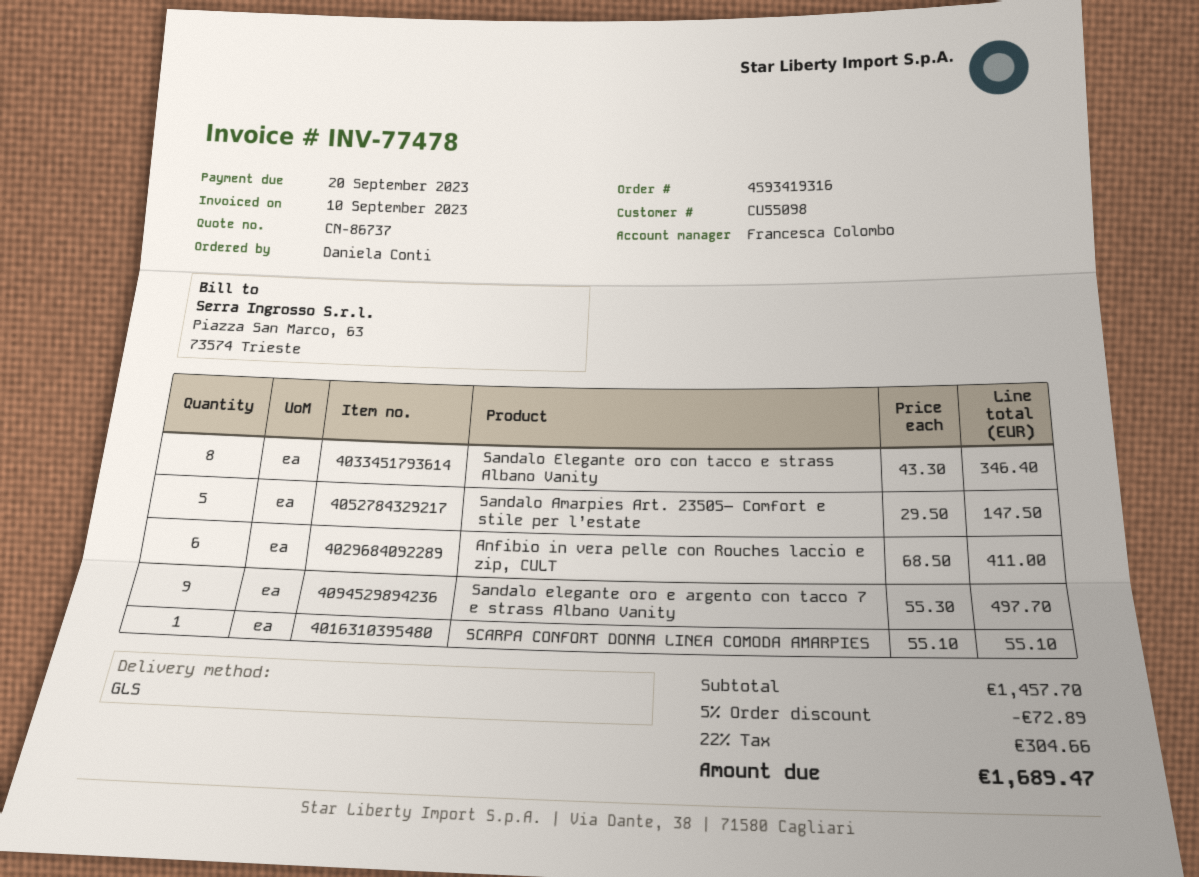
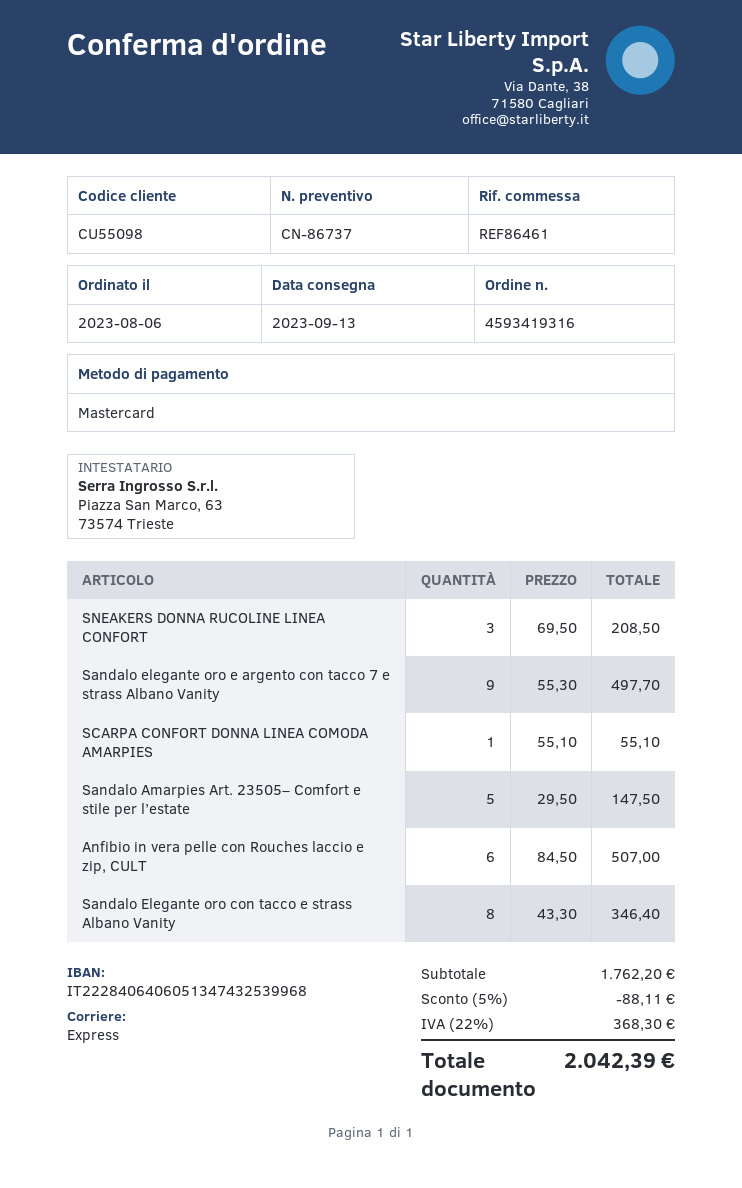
shipping method: GLS -> express
Anfibio in vera pelle con Rouches laccio e zip, CULT: 6 x 68.50 = 411.00 -> 6 x 84.50 = 507.00
SNEAKERS DONNA RUCOLINE LINEA CONFORT: none -> 3 x 69.50 = 208.50
subtotal: 1457.70 -> 1762.20
discount: 5% = 72.89 -> 5% = 88.11
tax: 22% = 304.66 -> 22% = 368.30
total: 1689.47 -> 2042.39

